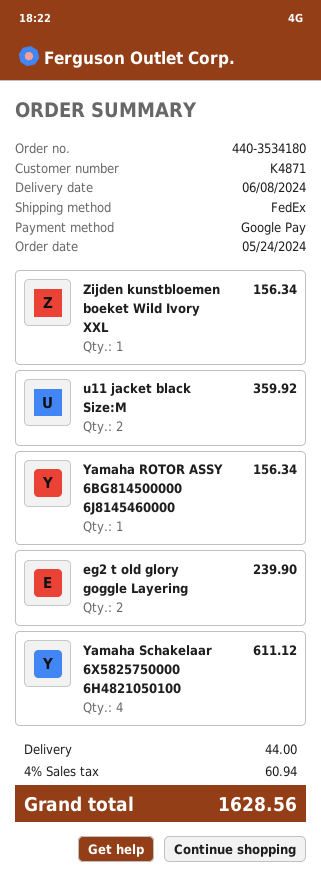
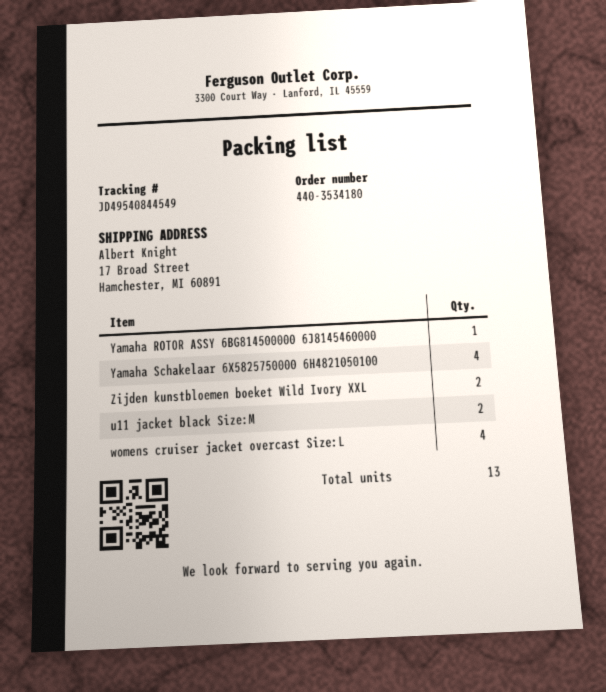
Zijden kunstbloemen boeket Wild Ivory XXL: 1 -> 2
eg2 t old glory goggle Layering: 2 -> none
womens cruiser jacket overcast Size:L: none -> 4

